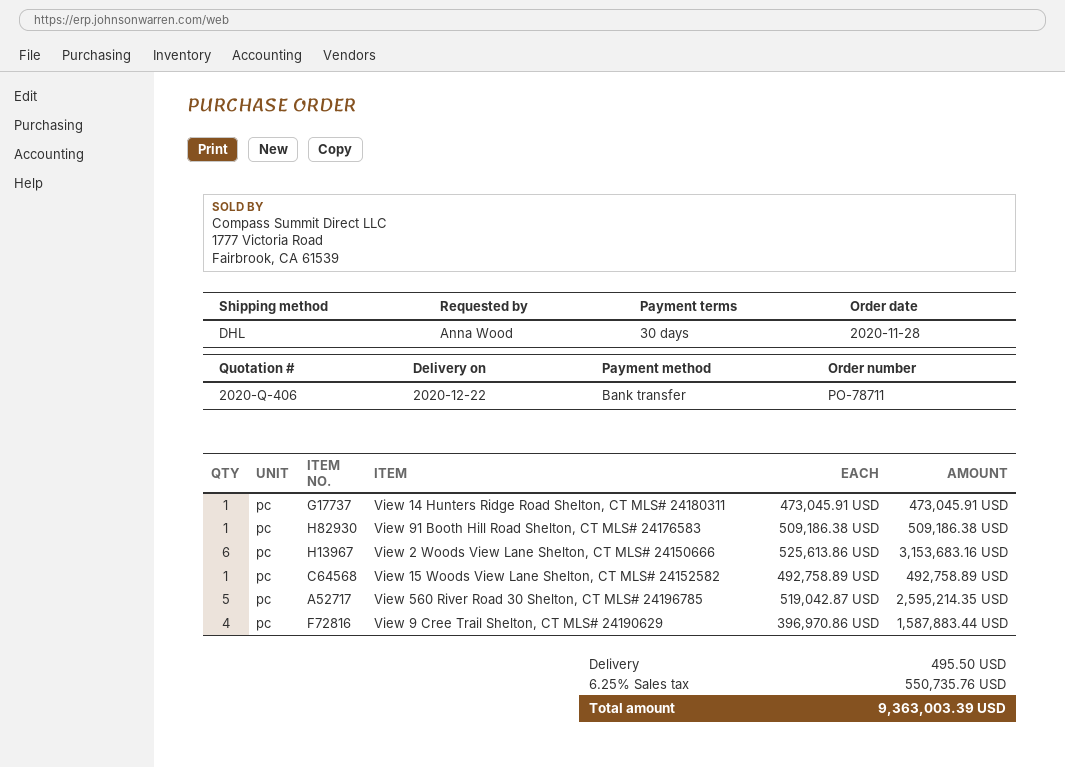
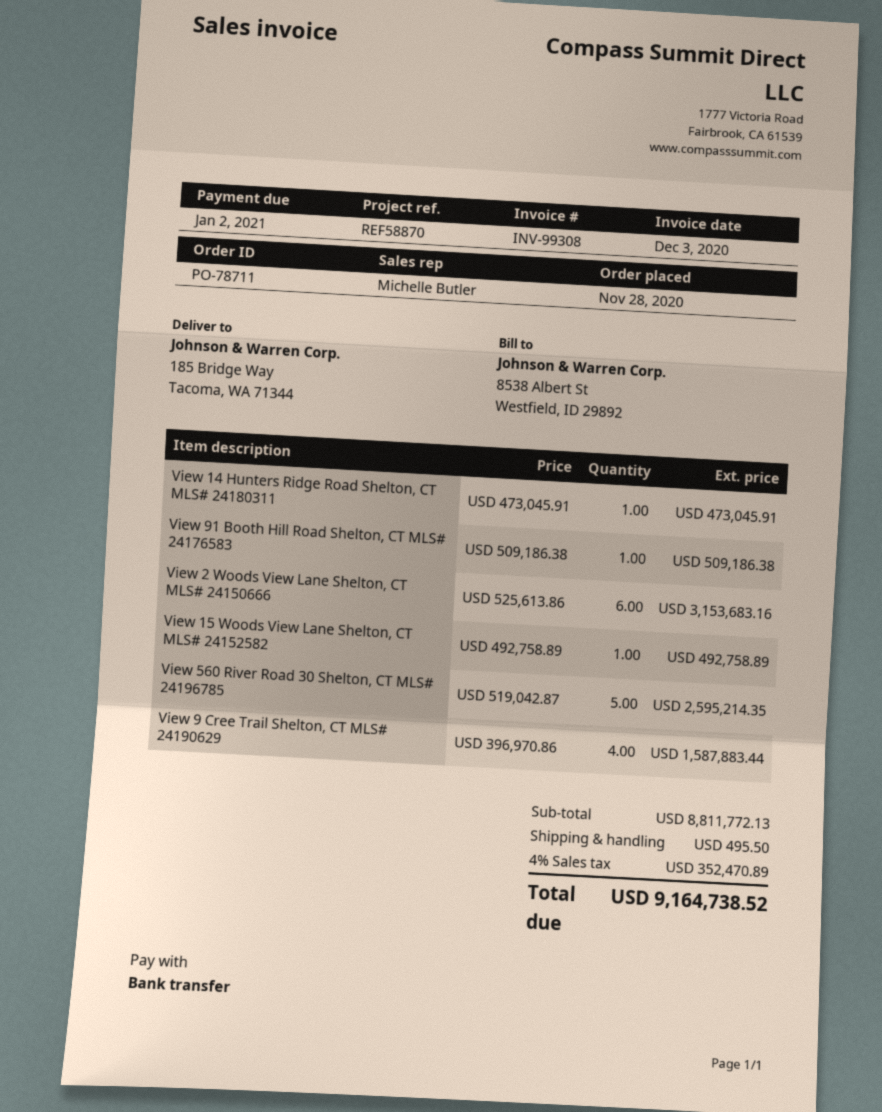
tax: 6.25% = 550735.76 -> 4% = 352470.89
total: 9363003.39 -> 9164738.52

